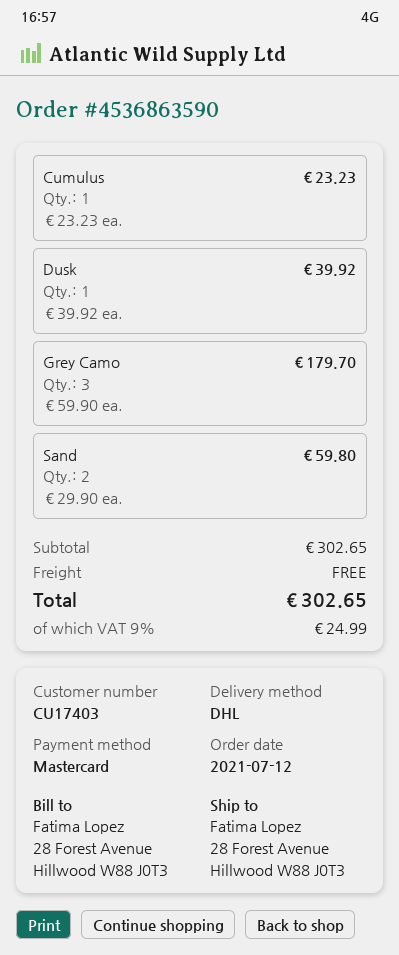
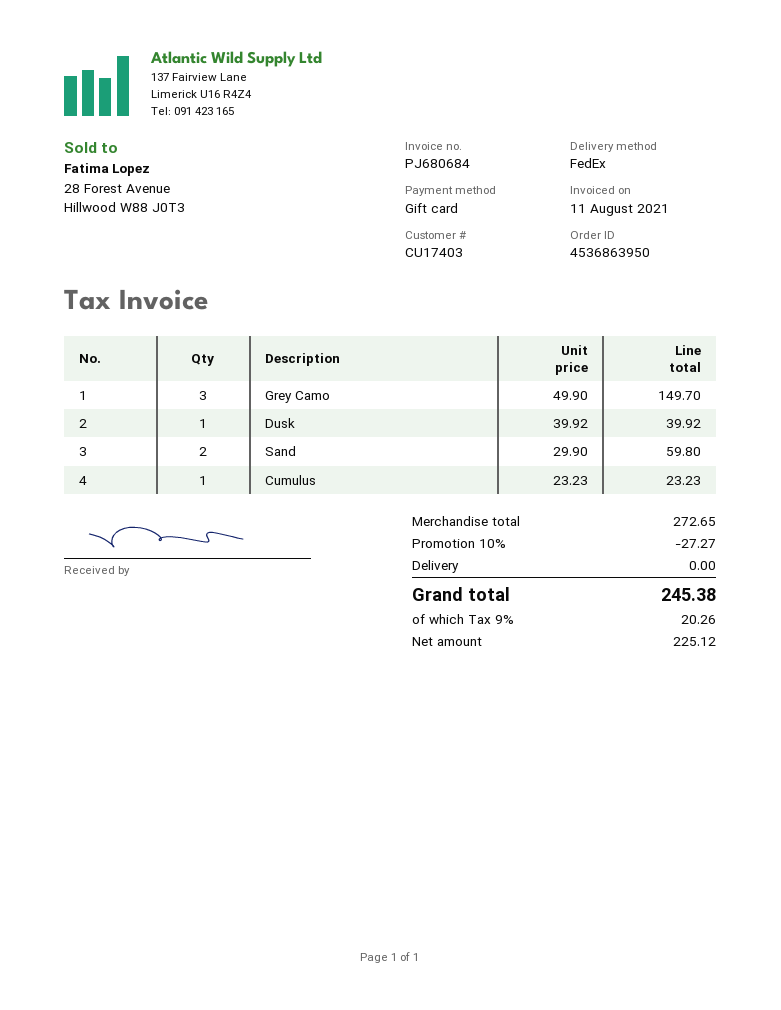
order number: 4536863590 -> 4536863950
payment method: Mastercard -> gift card
shipping method: DHL -> FedEx
Grey Camo: 3 x 59.90 = 179.70 -> 3 x 49.90 = 149.70
subtotal: 302.65 -> 272.65
discount: none -> 10% = 27.27
tax: 9% = 24.99 -> 9% = 20.26
total: 302.65 -> 245.38

